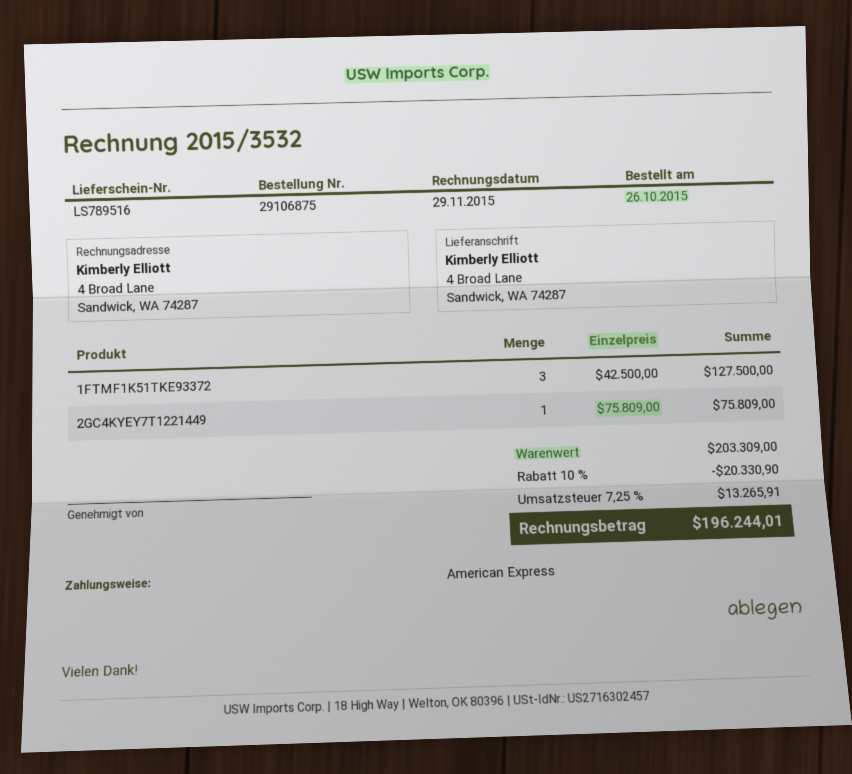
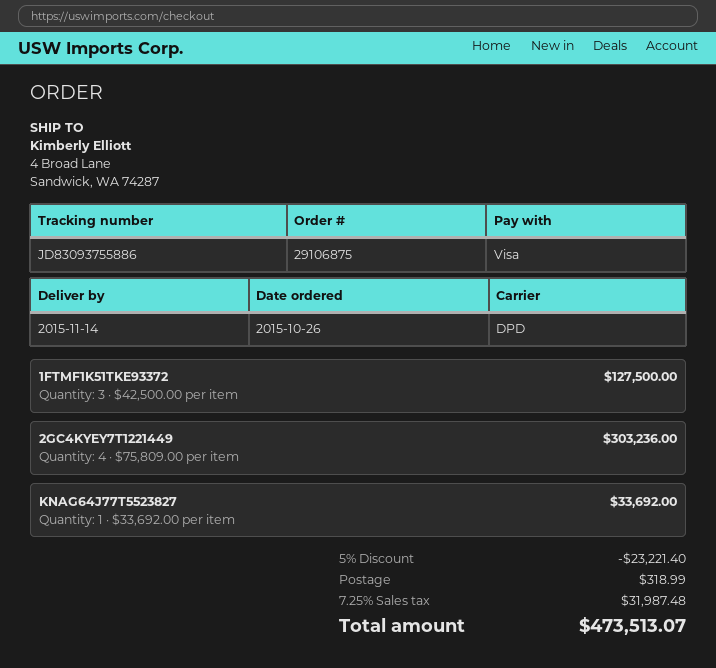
payment method: American Express -> Visa
2GC4KYEY7T1221449: 1 x 75809.00 = 75809.00 -> 4 x 75809.00 = 303236.00
KNAG64J77T5523827: none -> 1 x 33692.00 = 33692.00
discount: 10% = 20330.90 -> 5% = 23221.40
shipping: none -> 318.99
tax: 7.25% = 13265.91 -> 7.25% = 31987.48
total: 196244.01 -> 473513.07

